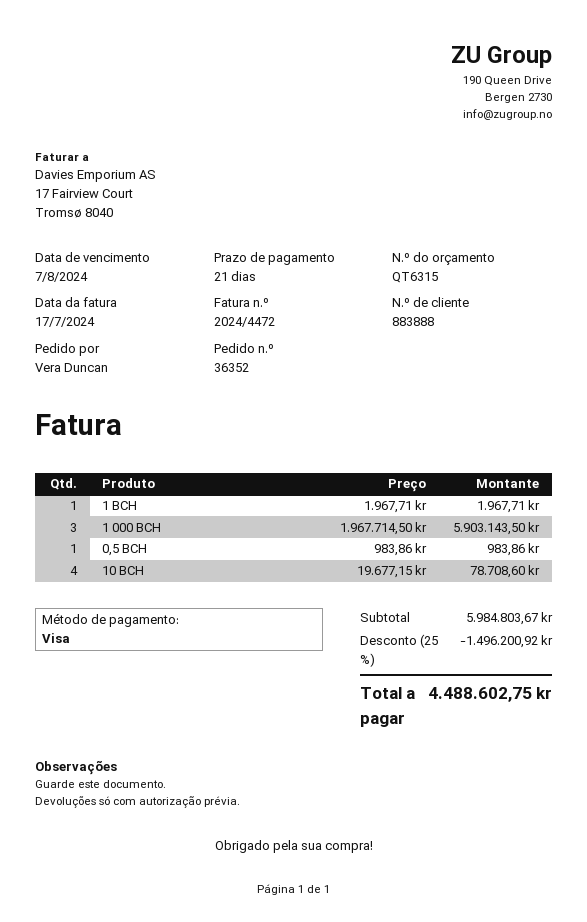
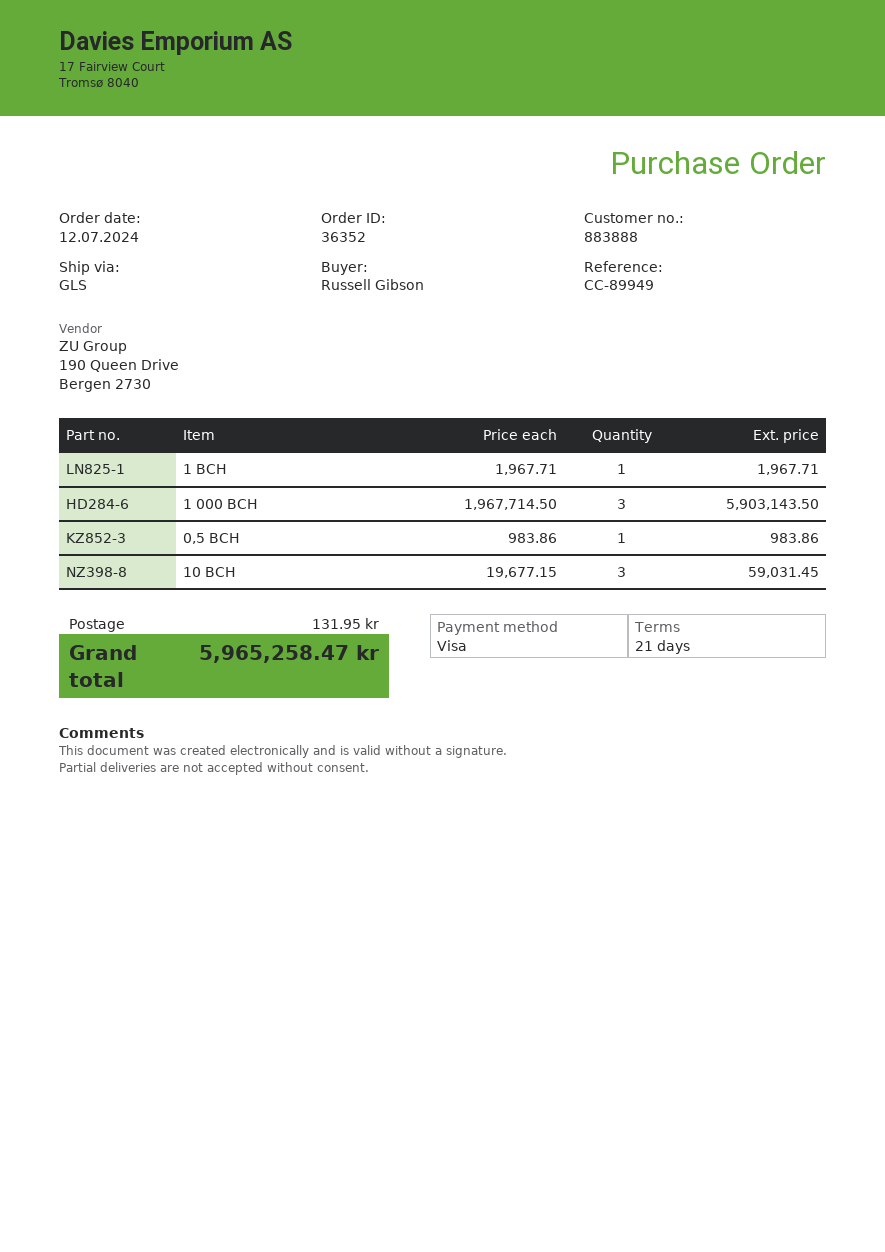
ordered by: Vera Duncan -> Russell Gibson
10 BCH: 4 x 19677.15 = 78708.60 -> 3 x 19677.15 = 59031.45
discount: 25% = 1496200.92 -> none
shipping: none -> 131.95
total: 4488602.75 -> 5965258.47

